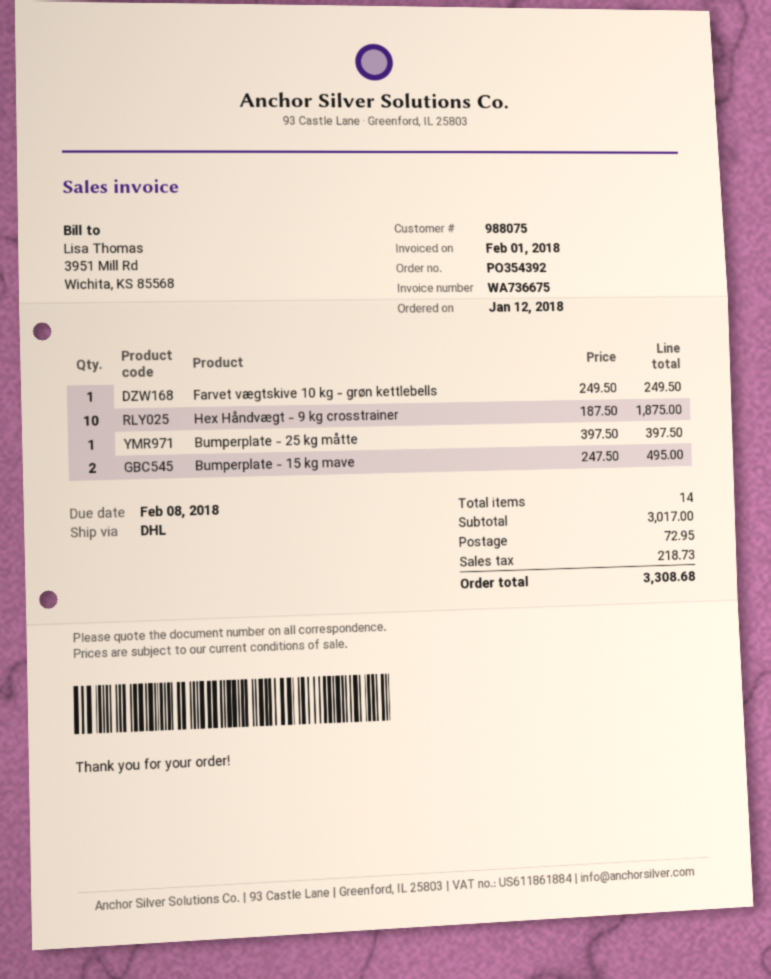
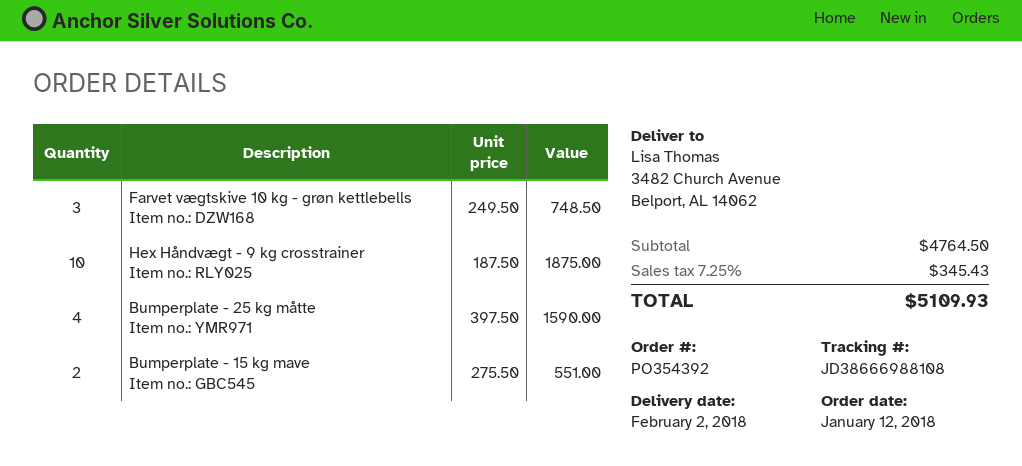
Farvet vægtskive 10 kg - grøn kettlebells: 1 x 249.50 = 249.50 -> 3 x 249.50 = 748.50
Bumperplate - 25 kg måtte: 1 x 397.50 = 397.50 -> 4 x 397.50 = 1590.00
Bumperplate - 15 kg mave: 2 x 247.50 = 495.00 -> 2 x 275.50 = 551.00
subtotal: 3017.00 -> 4764.50
shipping: 72.95 -> none
tax: 218.73 -> 345.43
total: 3308.68 -> 5109.93

